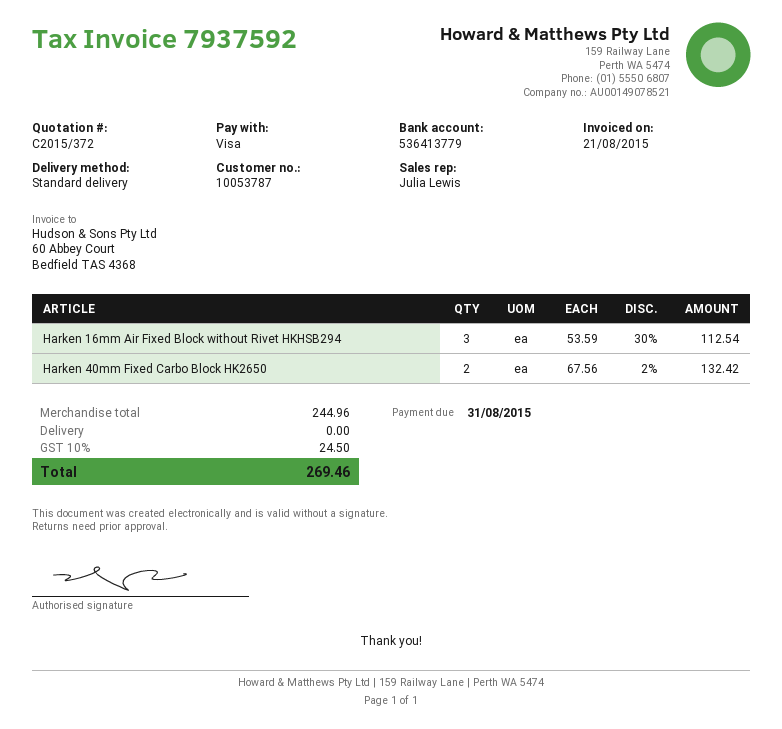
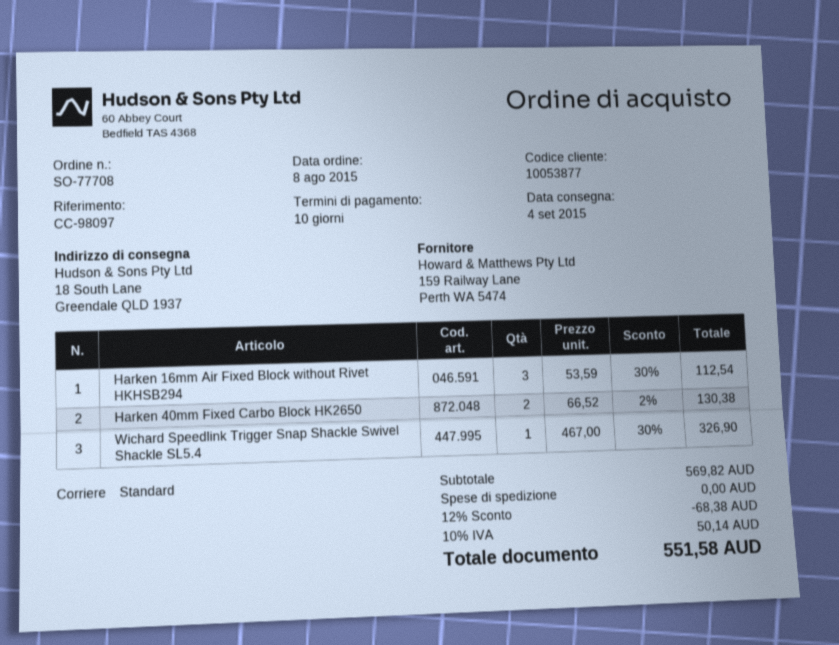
customer number: 10053787 -> 10053877
Harken 40mm Fixed Carbo Block HK2650: 2 x 67.56 - 2% = 132.42 -> 2 x 66.52 - 2% = 130.38
Wichard Speedlink Trigger Snap Shackle Swivel Shackle SL5.4: none -> 1 x 467.00 - 30% = 326.90
subtotal: 244.96 -> 569.82
discount: none -> 12% = 68.38
tax: 10% = 24.50 -> 10% = 50.14
total: 269.46 -> 551.58

